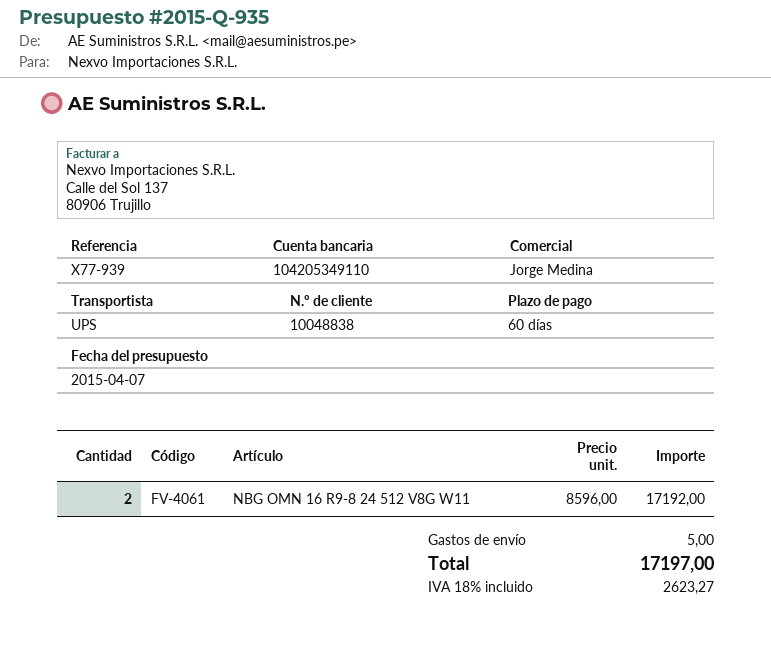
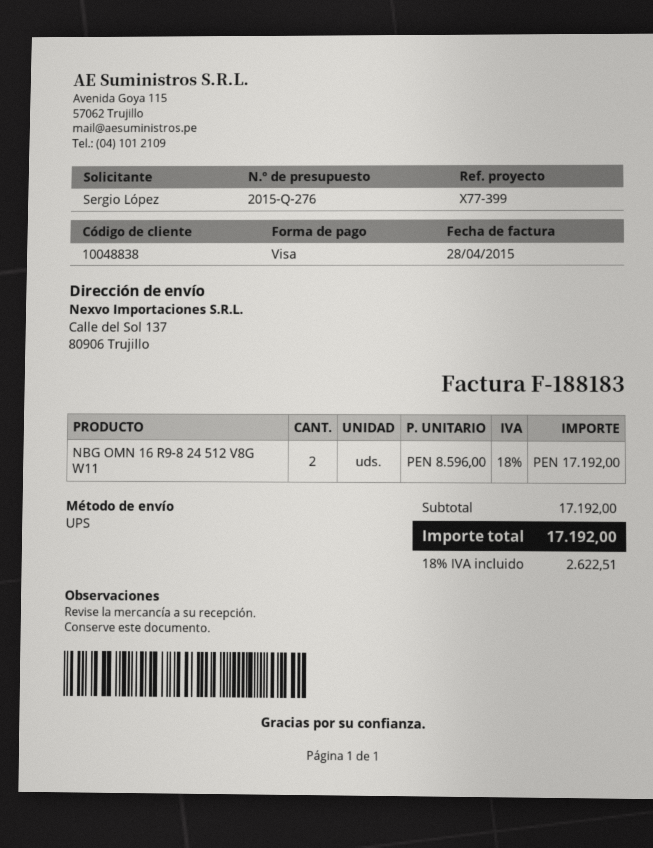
quote number: 2015-Q-935 -> 2015-Q-276
reference: X77-939 -> X77-399
shipping: 5.00 -> none
tax: 18% = 2623.27 -> 18% = 2622.51
total: 17197.00 -> 17192.00

